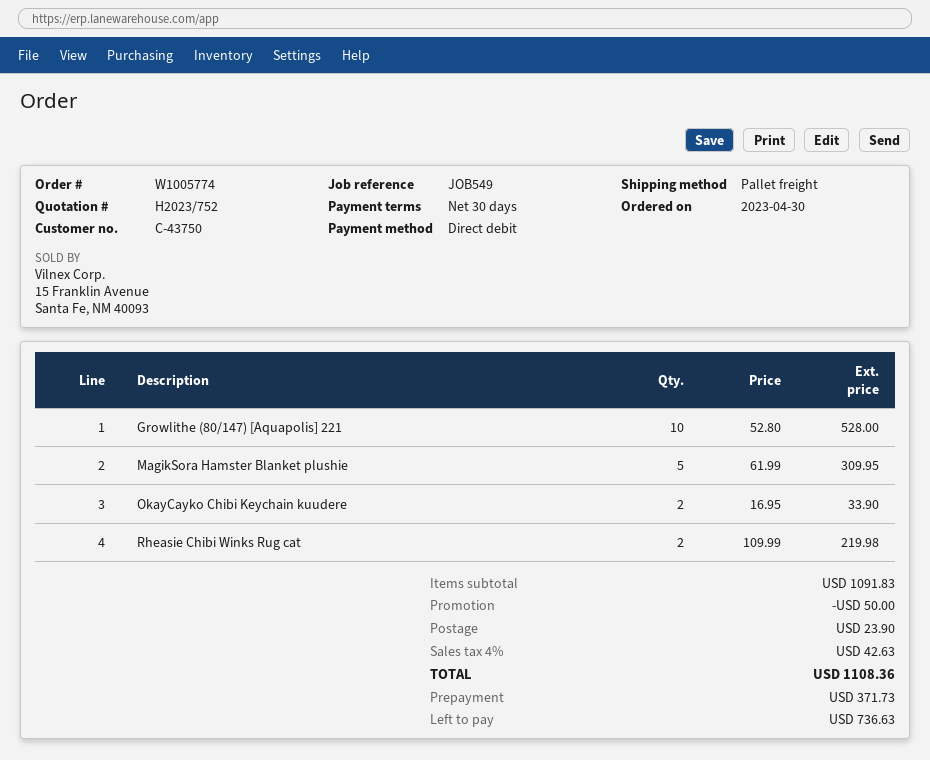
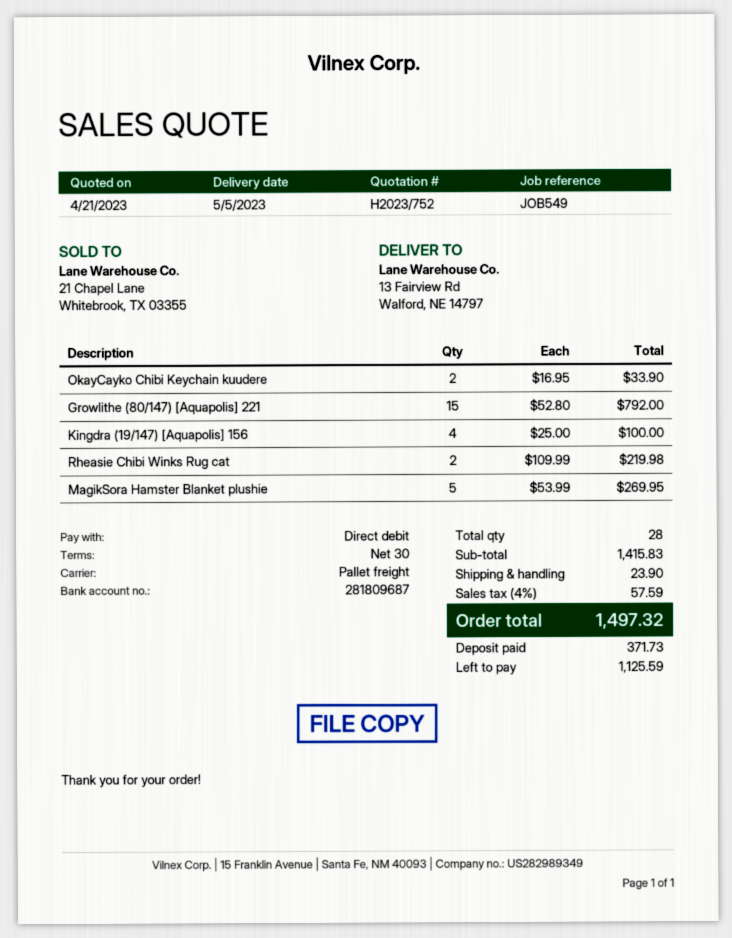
Growlithe (80/147) [Aquapolis] 221: 10 x 52.80 = 528.00 -> 15 x 52.80 = 792.00
MagikSora Hamster Blanket plushie: 5 x 61.99 = 309.95 -> 5 x 53.99 = 269.95
Kingdra (19/147) [Aquapolis] 156: none -> 4 x 25.00 = 100.00
subtotal: 1091.83 -> 1415.83
discount: 50.00 -> none
tax: 4% = 42.63 -> 4% = 57.59
total: 1108.36 -> 1497.32
balance: 736.63 -> 1125.59

